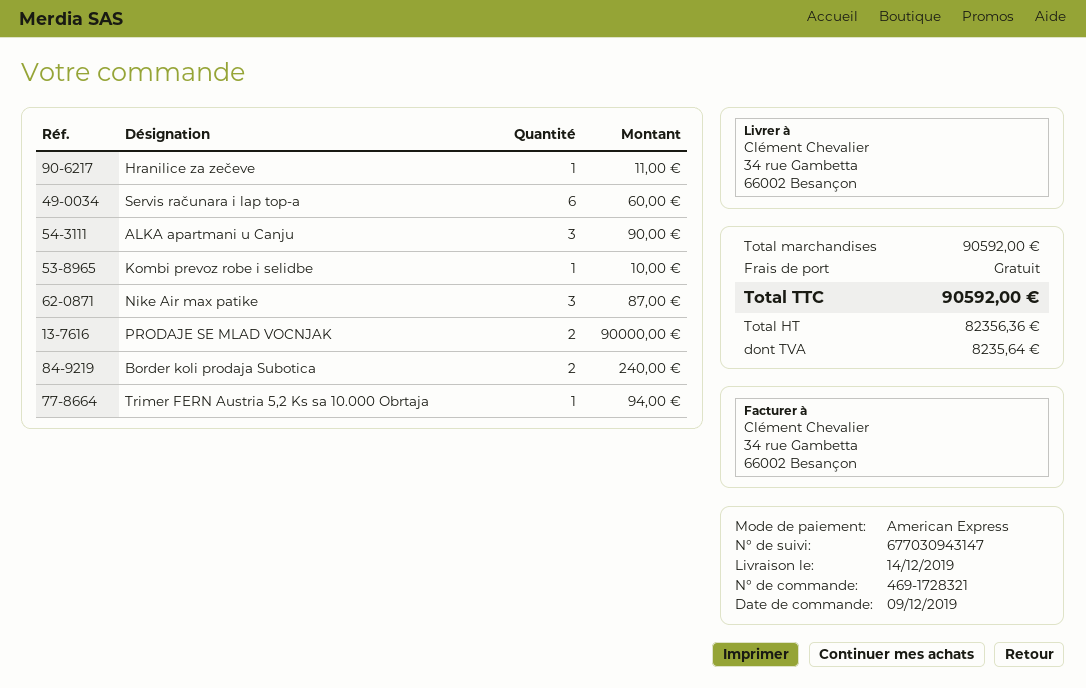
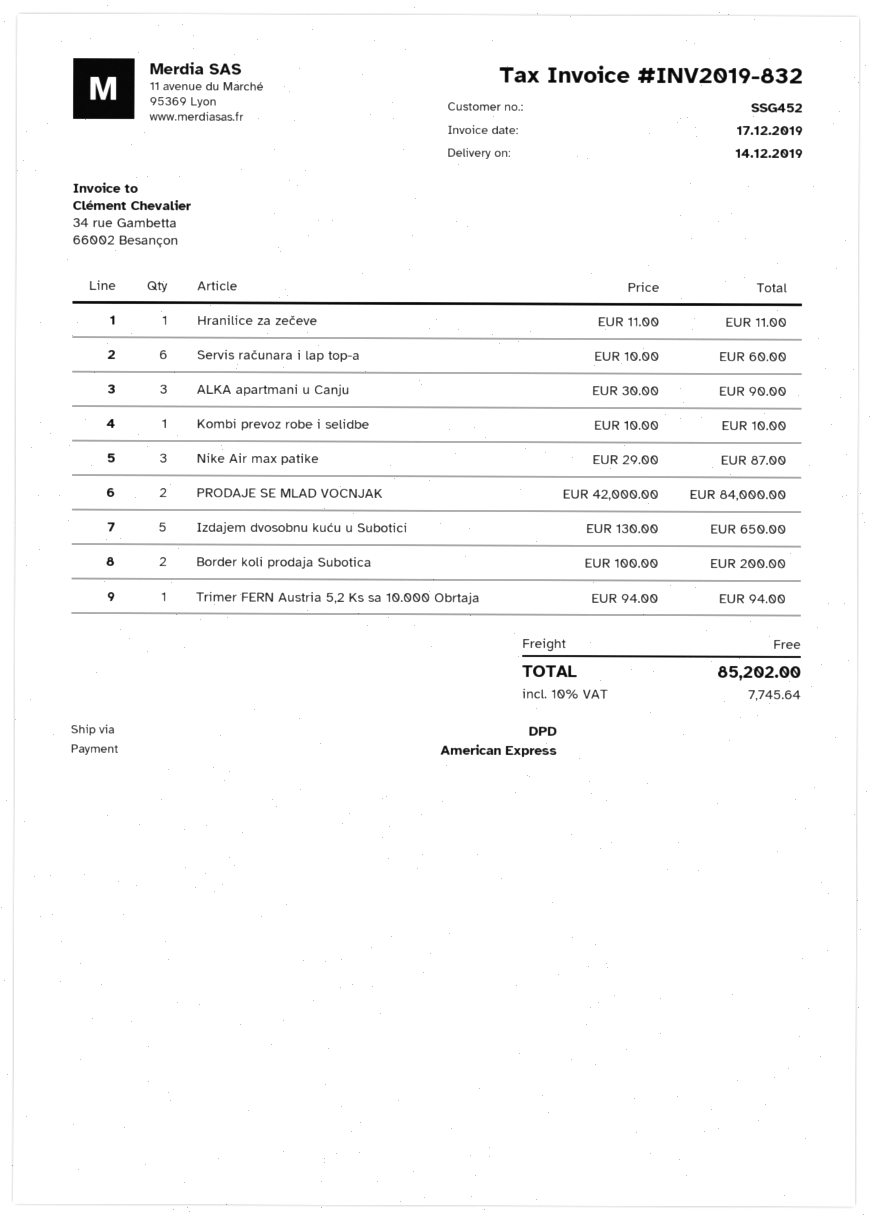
PRODAJE SE MLAD VOCNJAK: 2 for 90000.00 -> 2 for 84000.00
Border koli prodaja Subotica: 2 for 240.00 -> 2 for 200.00
Izdajem dvosobnu kuću u Subotici: none -> 5 for 650.00
tax: 8235.64 -> 7745.64
total: 90592.00 -> 85202.00

